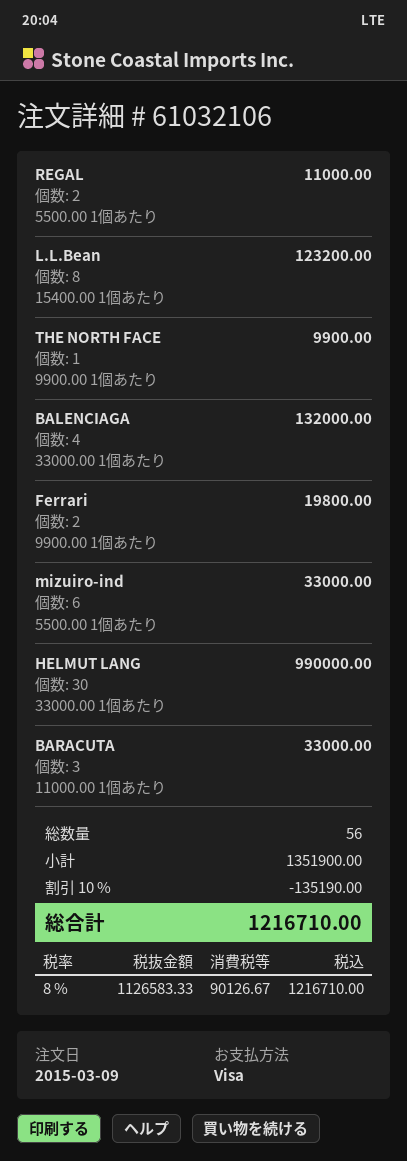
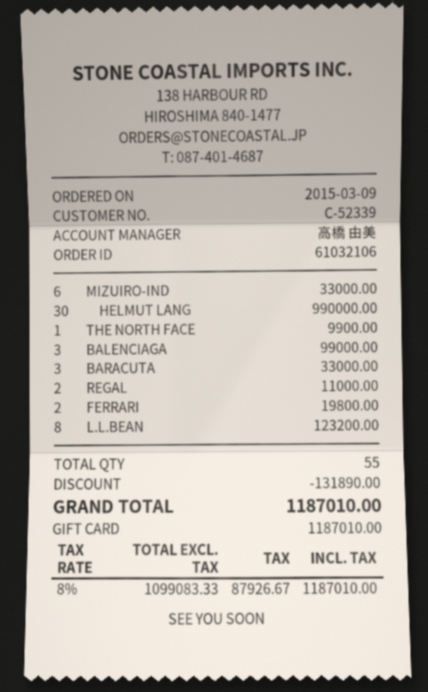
payment method: Visa -> gift card
BALENCIAGA: 4 for 132000.00 -> 3 for 99000.00
total quantity: 56 -> 55
discount: 135190.00 -> 131890.00
net: 1126583.33 -> 1099083.33
tax: 8% = 90126.67 -> 8% = 87926.67
total: 1216710.00 -> 1187010.00

